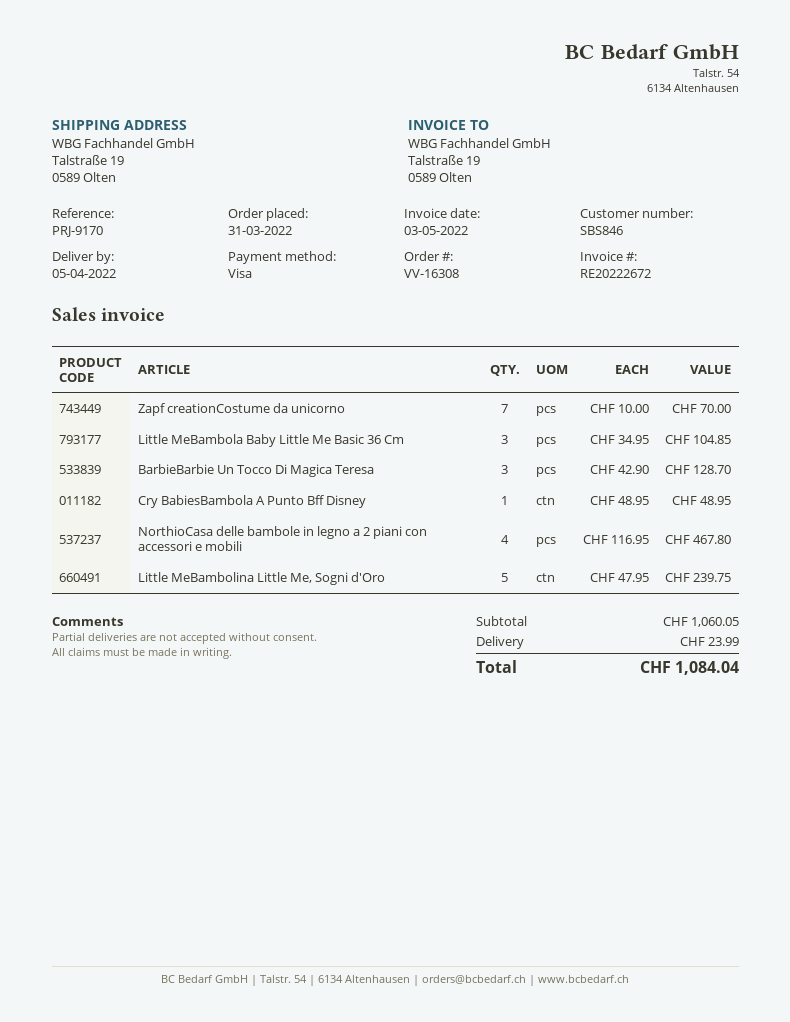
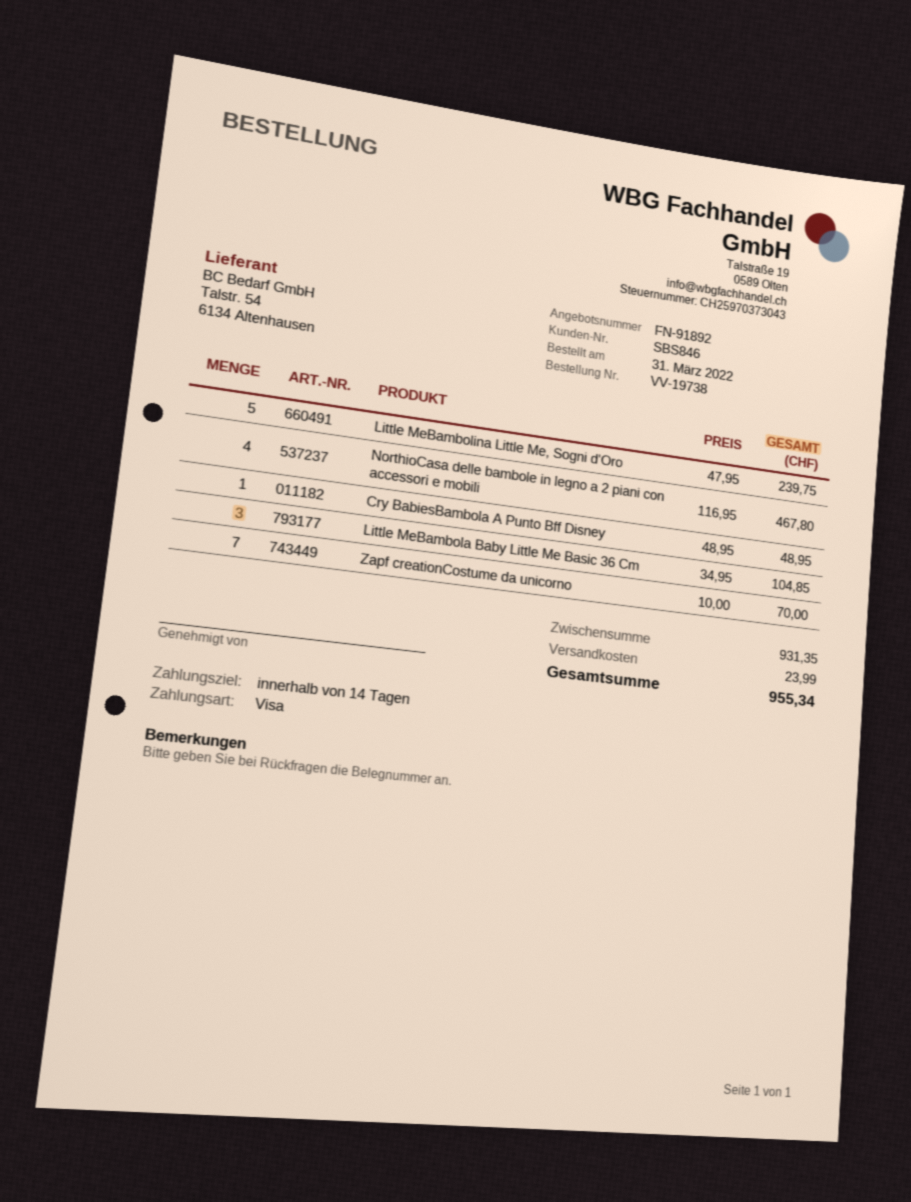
order number: VV-16308 -> VV-19738
BarbieBarbie Un Tocco Di Magica Teresa: 3 x 42.90 = 128.70 -> none
subtotal: 1060.05 -> 931.35
total: 1084.04 -> 955.34

